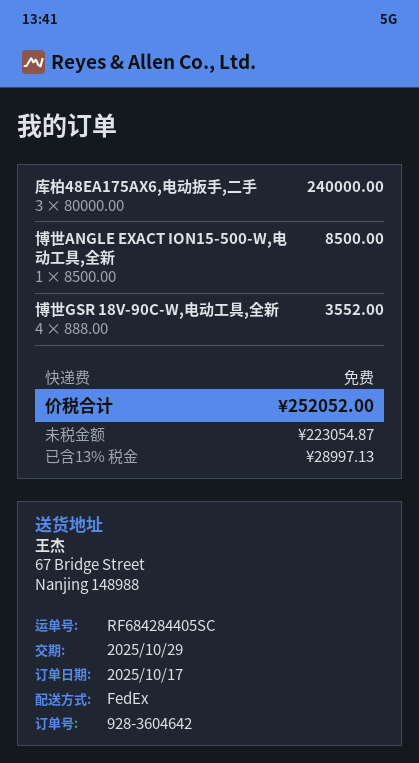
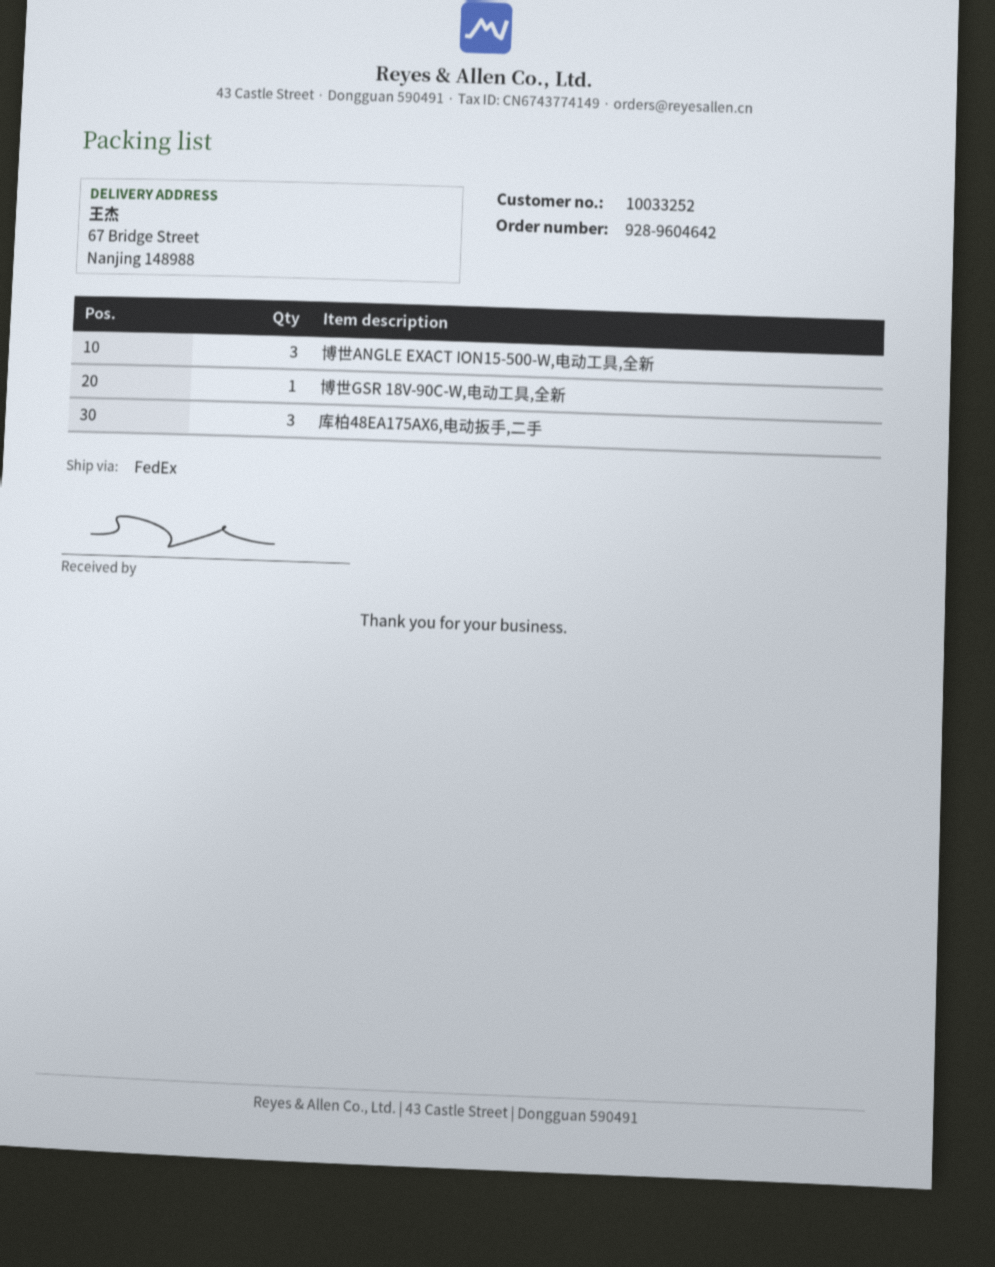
order number: 928-3604642 -> 928-9604642
博世ANGLE EXACT ION15-500-W,电动工具,全新: 1 -> 3
博世GSR 18V-90C-W,电动工具,全新: 4 -> 1

